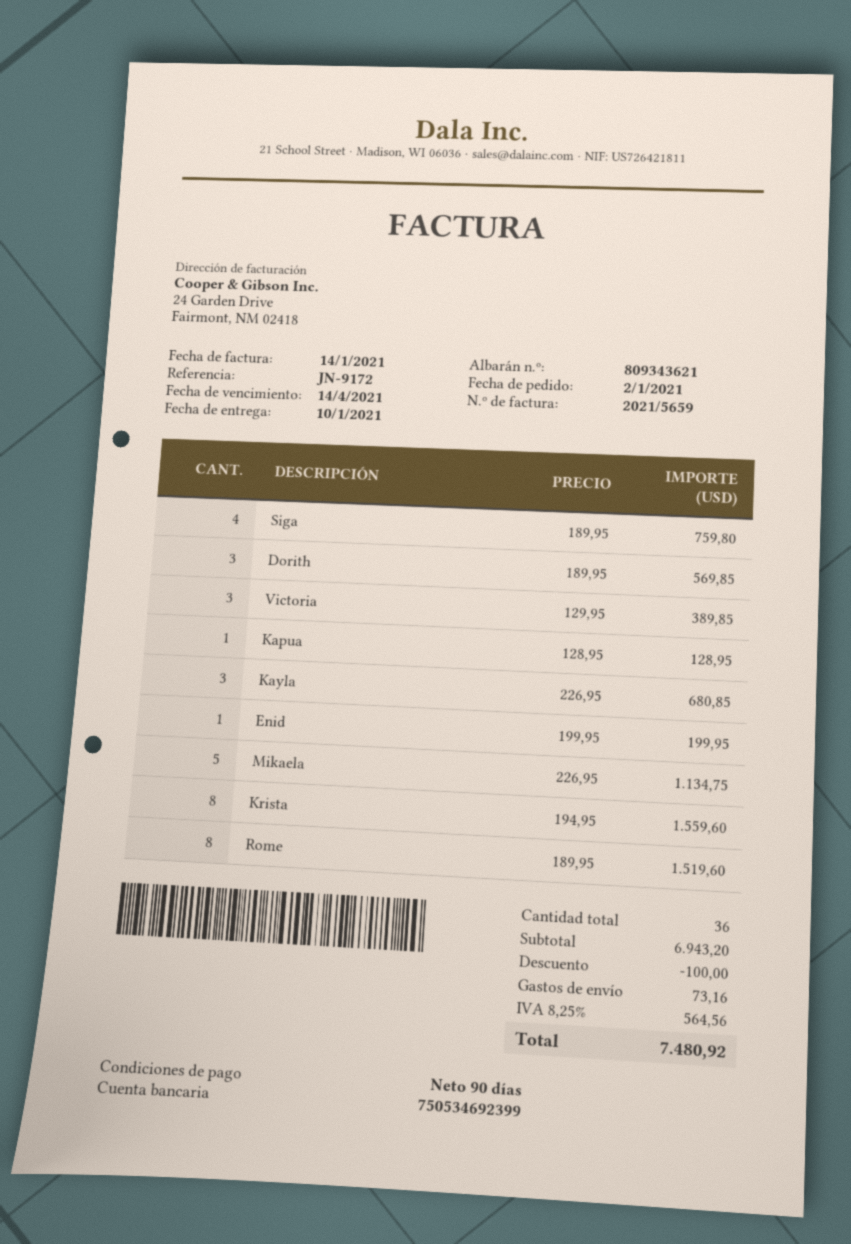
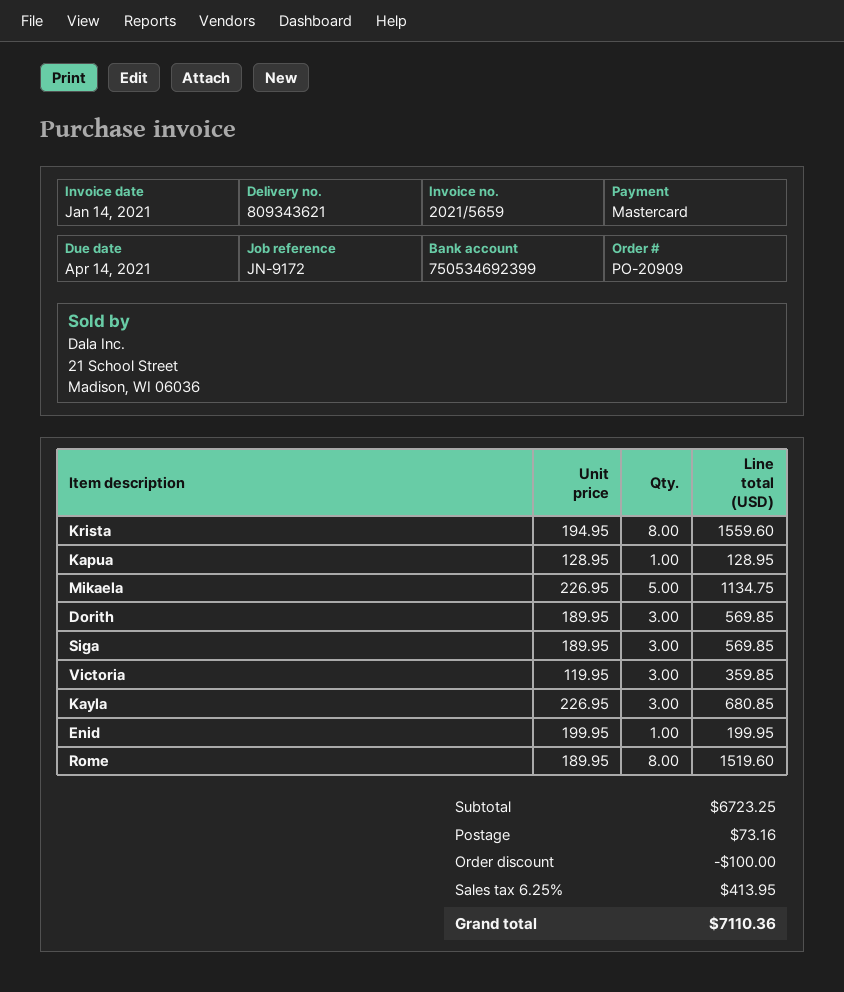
Siga: 4 x 189.95 = 759.80 -> 3 x 189.95 = 569.85
Victoria: 3 x 129.95 = 389.85 -> 3 x 119.95 = 359.85
subtotal: 6943.20 -> 6723.25
tax: 8.25% = 564.56 -> 6.25% = 413.95
total: 7480.92 -> 7110.36

